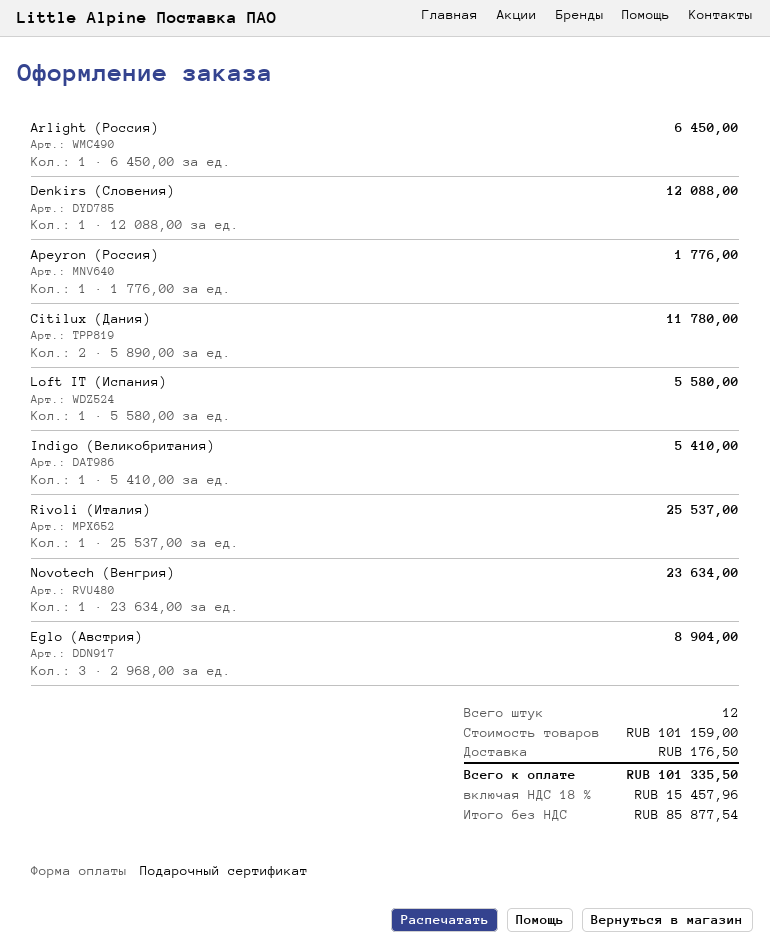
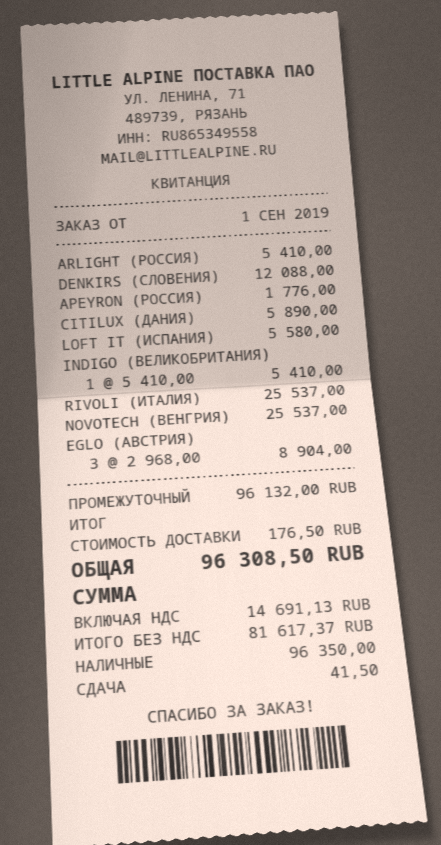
payment method: gift card -> cash
Arlight (Россия): 1 x 6450.00 = 6450.00 -> 1 x 5410.00 = 5410.00
Citilux (Дания): 2 x 5890.00 = 11780.00 -> 1 x 5890.00 = 5890.00
Novotech (Венгрия): 1 x 23634.00 = 23634.00 -> 1 x 25537.00 = 25537.00
subtotal: 101159.00 -> 96132.00
net: 85877.54 -> 81617.37
tax: 15457.96 -> 14691.13
total: 101335.50 -> 96308.50

